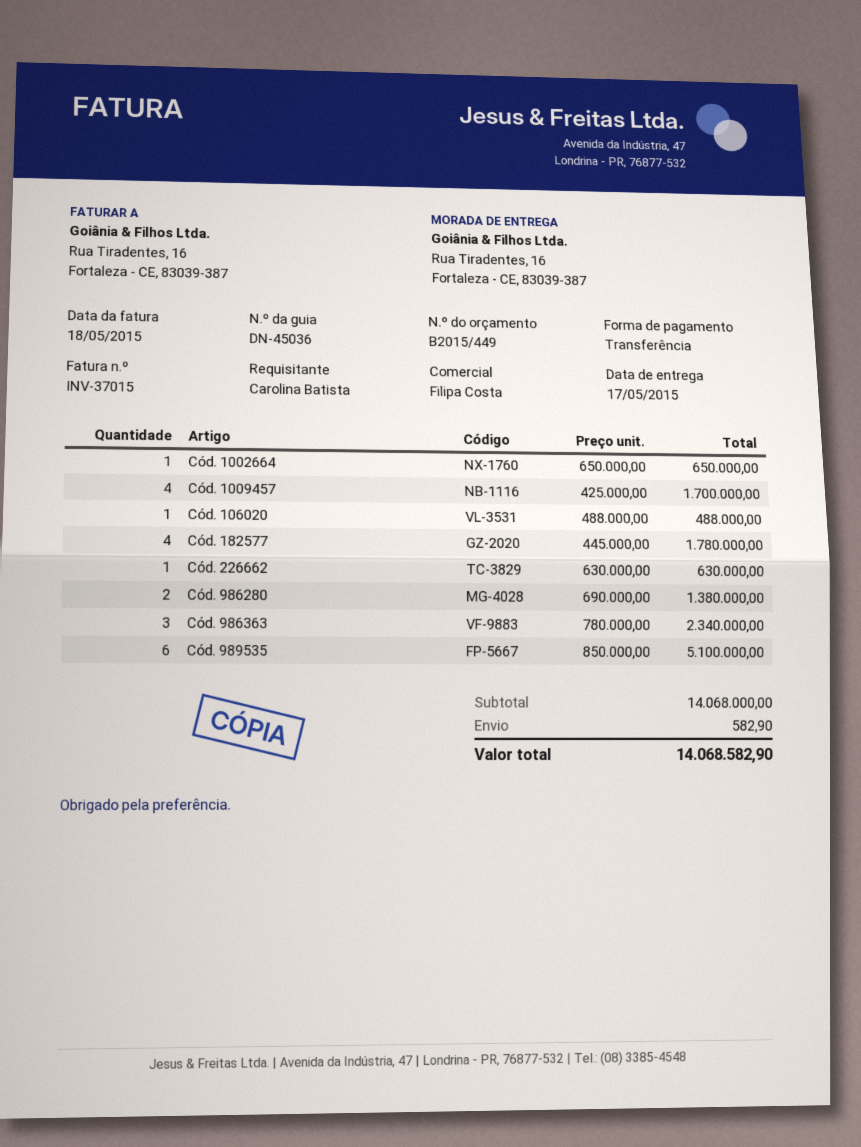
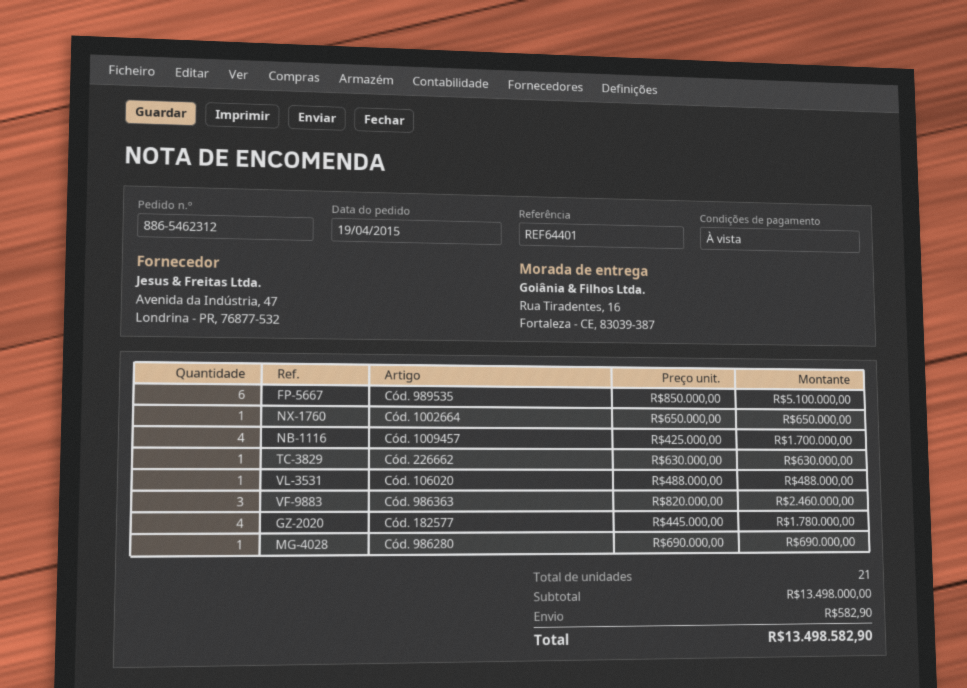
Cód. 986280: 2 x 690000.00 = 1380000.00 -> 1 x 690000.00 = 690000.00
Cód. 986363: 3 x 780000.00 = 2340000.00 -> 3 x 820000.00 = 2460000.00
subtotal: 14068000.00 -> 13498000.00
total: 14068582.90 -> 13498582.90

